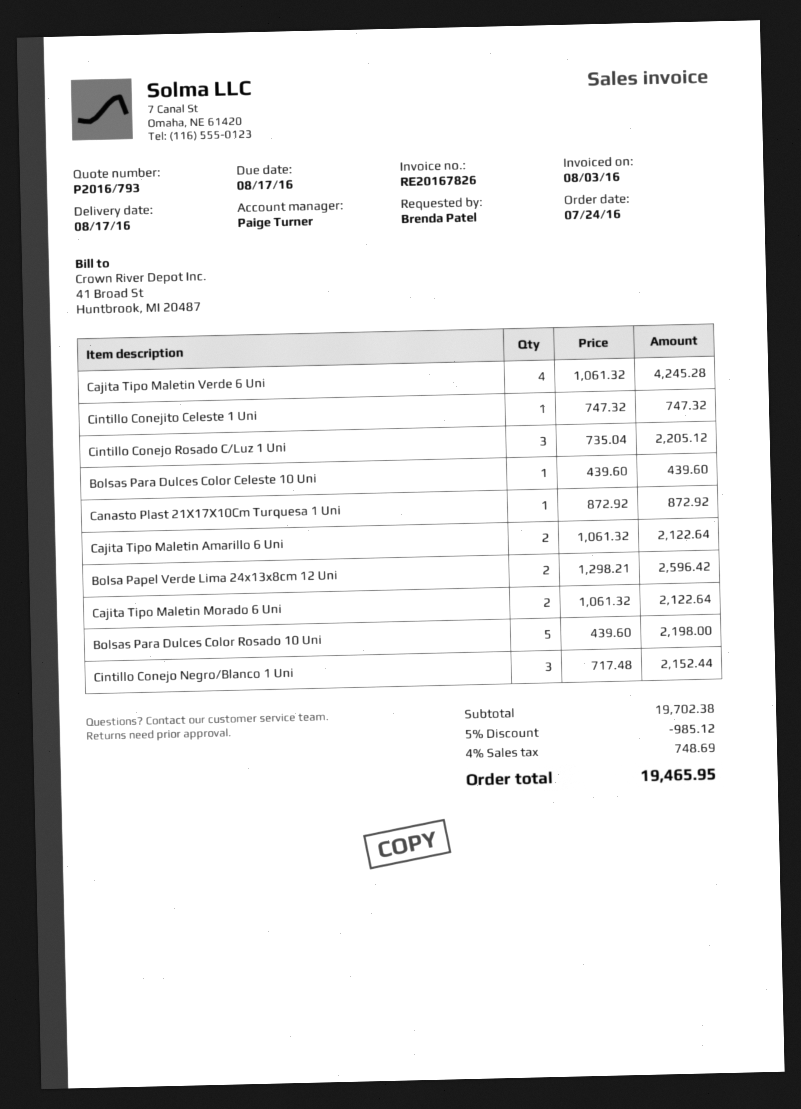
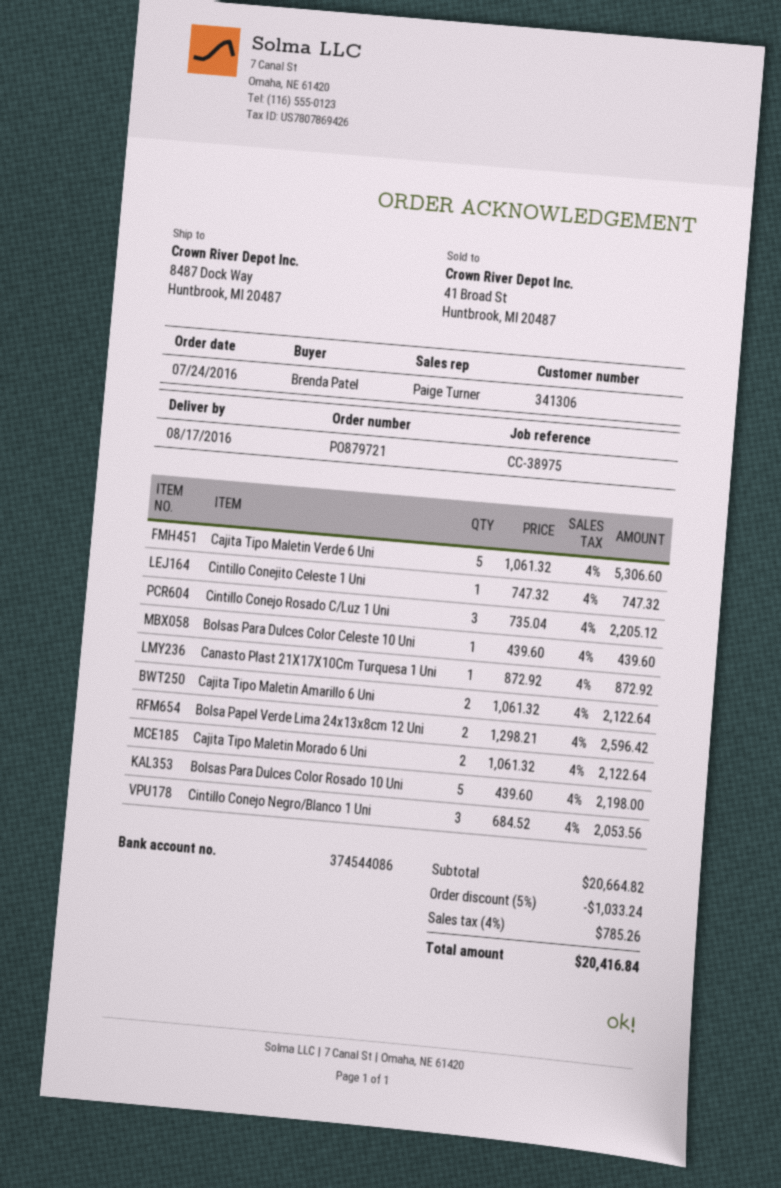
Cajita Tipo Maletin Verde 6 Uni: 4 x 1061.32 = 4245.28 -> 5 x 1061.32 = 5306.60
Cintillo Conejo Negro/Blanco 1 Uni: 3 x 717.48 = 2152.44 -> 3 x 684.52 = 2053.56
subtotal: 19702.38 -> 20664.82
discount: 5% = 985.12 -> 5% = 1033.24
tax: 4% = 748.69 -> 4% = 785.26
total: 19465.95 -> 20416.84

